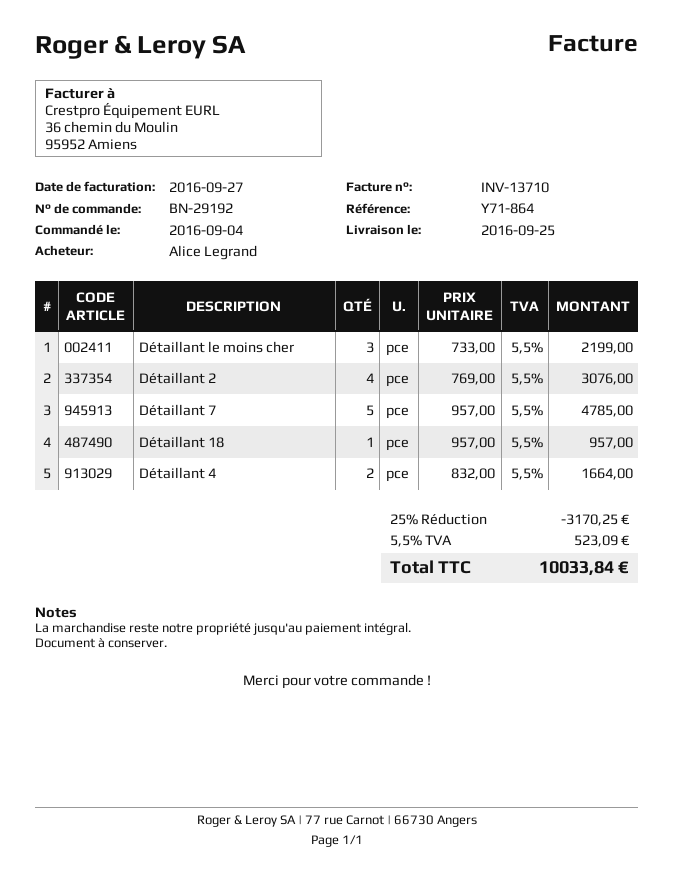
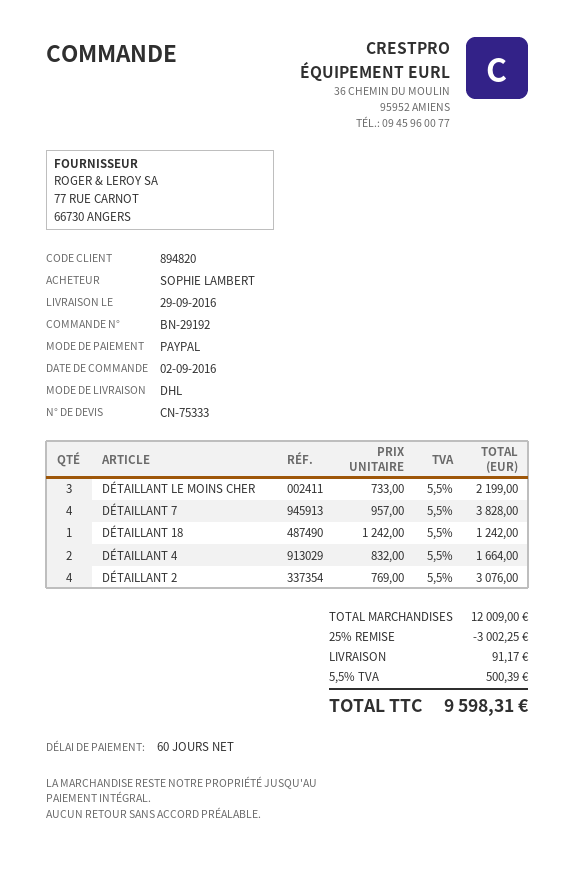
order date: 2016-09-04 -> 2016-09-02
delivery date: 2016-09-25 -> 2016-09-29
ordered by: Alice Legrand -> SOPHIE LAMBERT
Détaillant 7: 5 x 957.00 = 4785.00 -> 4 x 957.00 = 3828.00
Détaillant 18: 1 x 957.00 = 957.00 -> 1 x 1242.00 = 1242.00
discount: 25% = 3170.25 -> 25% = 3002.25
shipping: none -> 91.17
tax: 5.5% = 523.09 -> 5.5% = 500.39
total: 10033.84 -> 9598.31

